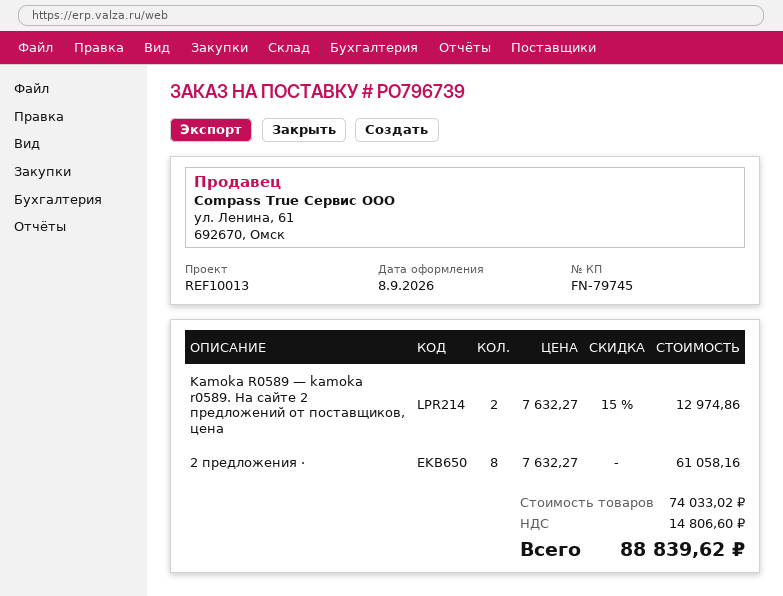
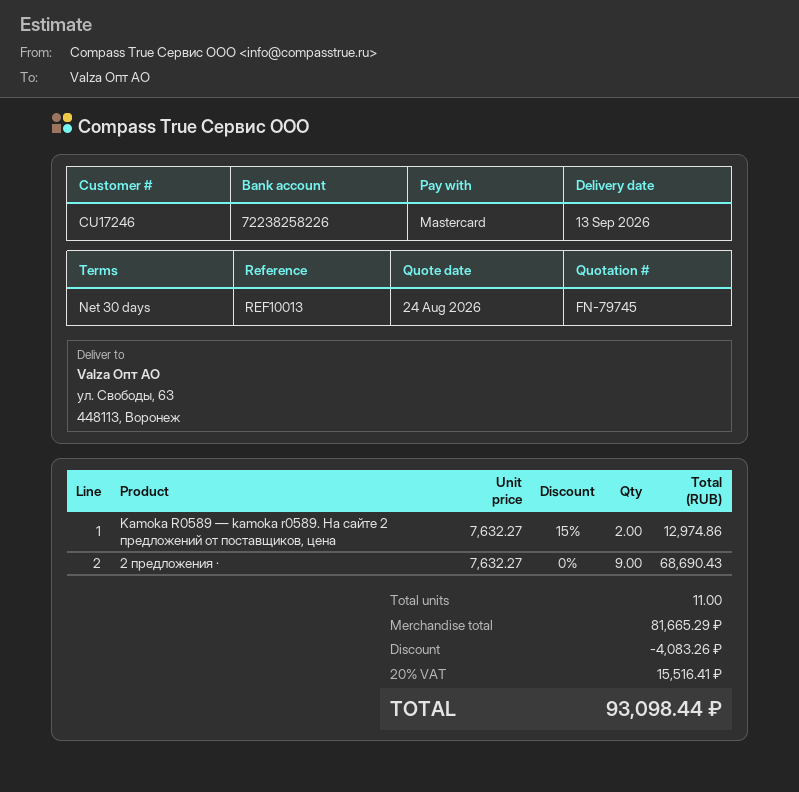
2 предложения ·: 8 x 7632.27 = 61058.16 -> 9 x 7632.27 = 68690.43
subtotal: 74033.02 -> 81665.29
discount: none -> 4083.26
tax: 14806.60 -> 15516.41
total: 88839.62 -> 93098.44

